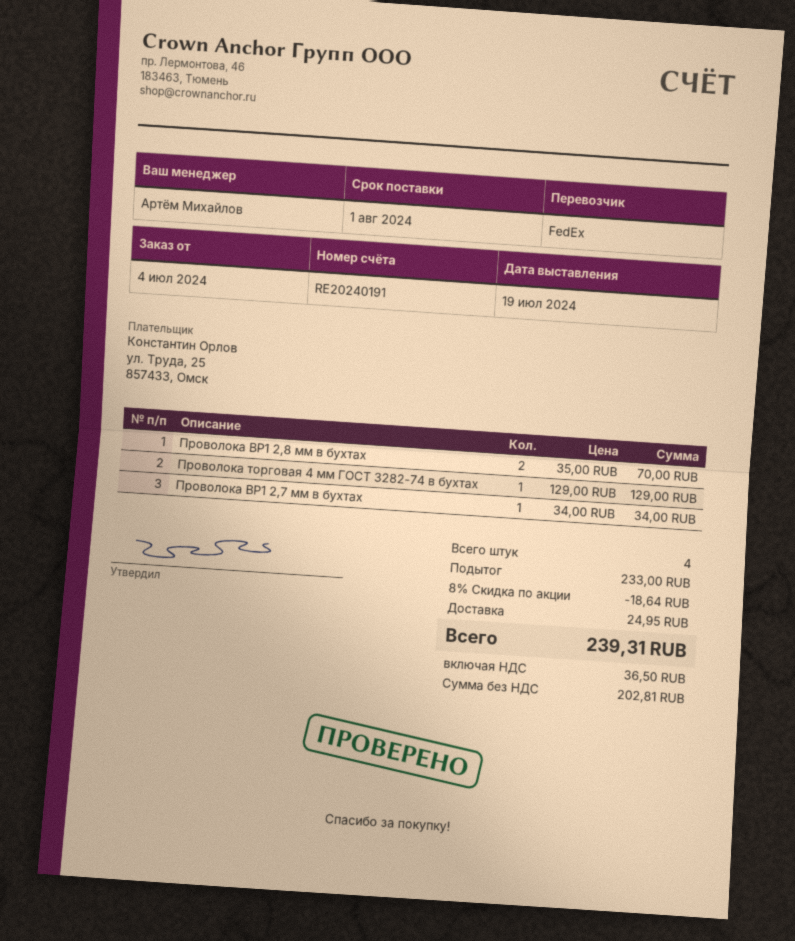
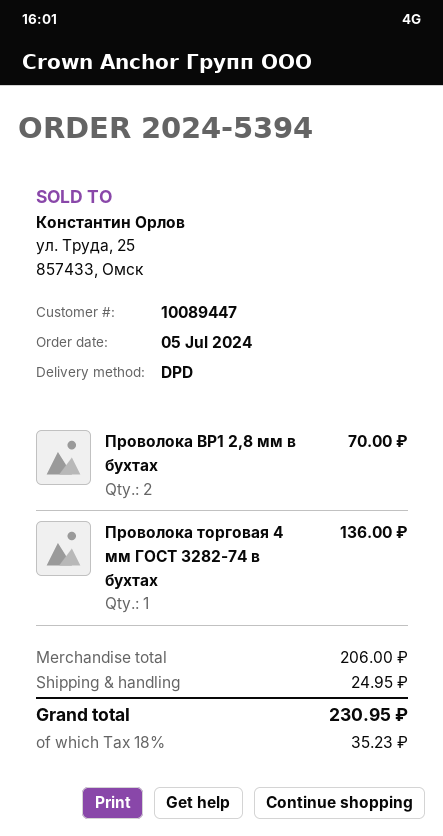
order date: 2024-07-04 -> 2024-07-05
shipping method: FedEx -> DPD
Проволока торговая 4 мм ГОСТ 3282-74 в бухтах: 1 for 129.00 -> 1 for 136.00
Проволока ВР1 2,7 мм в бухтах: 1 for 34.00 -> none
subtotal: 233.00 -> 206.00
discount: 8% = 18.64 -> none
tax: 36.50 -> 35.23
total: 239.31 -> 230.95

